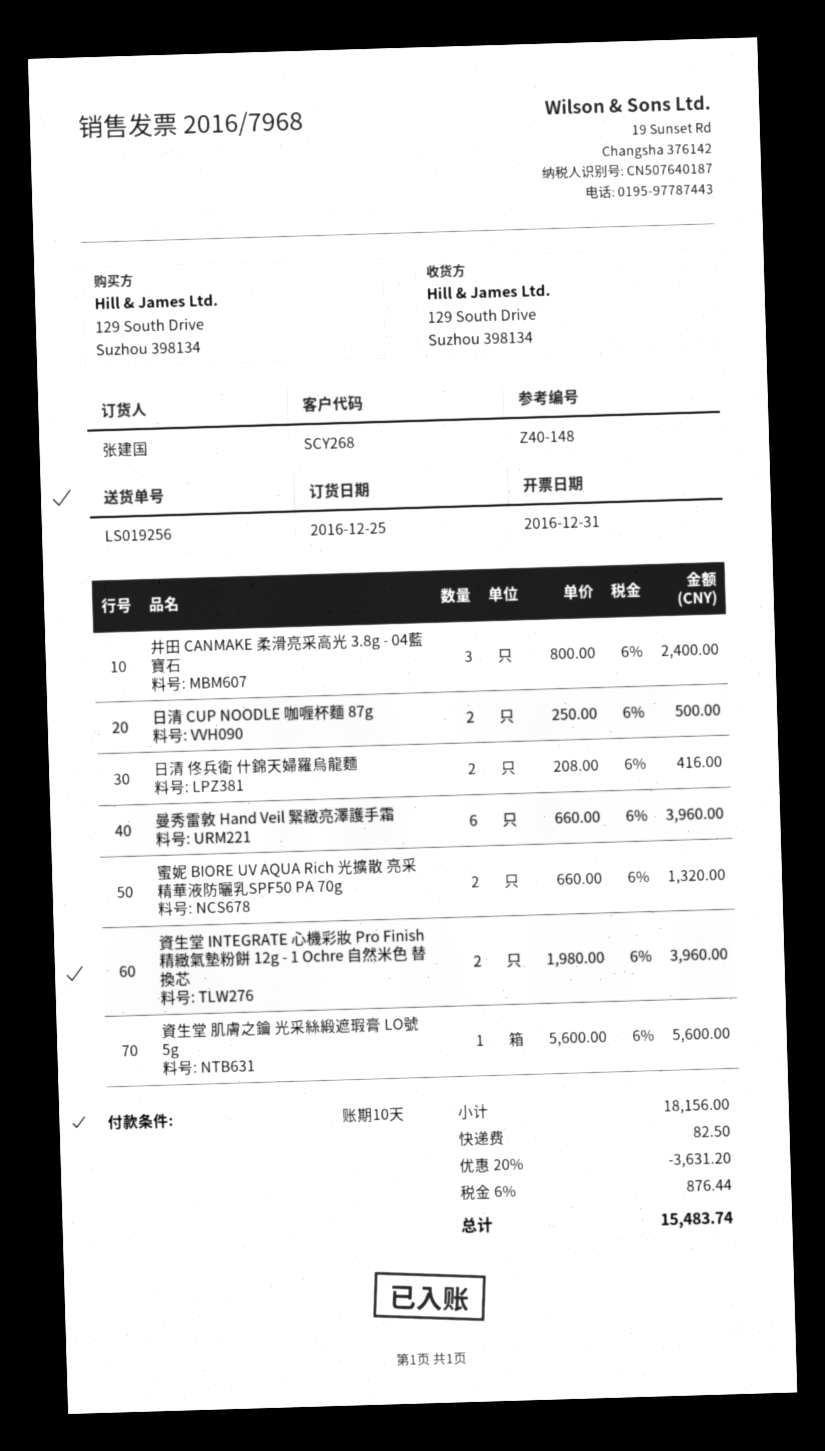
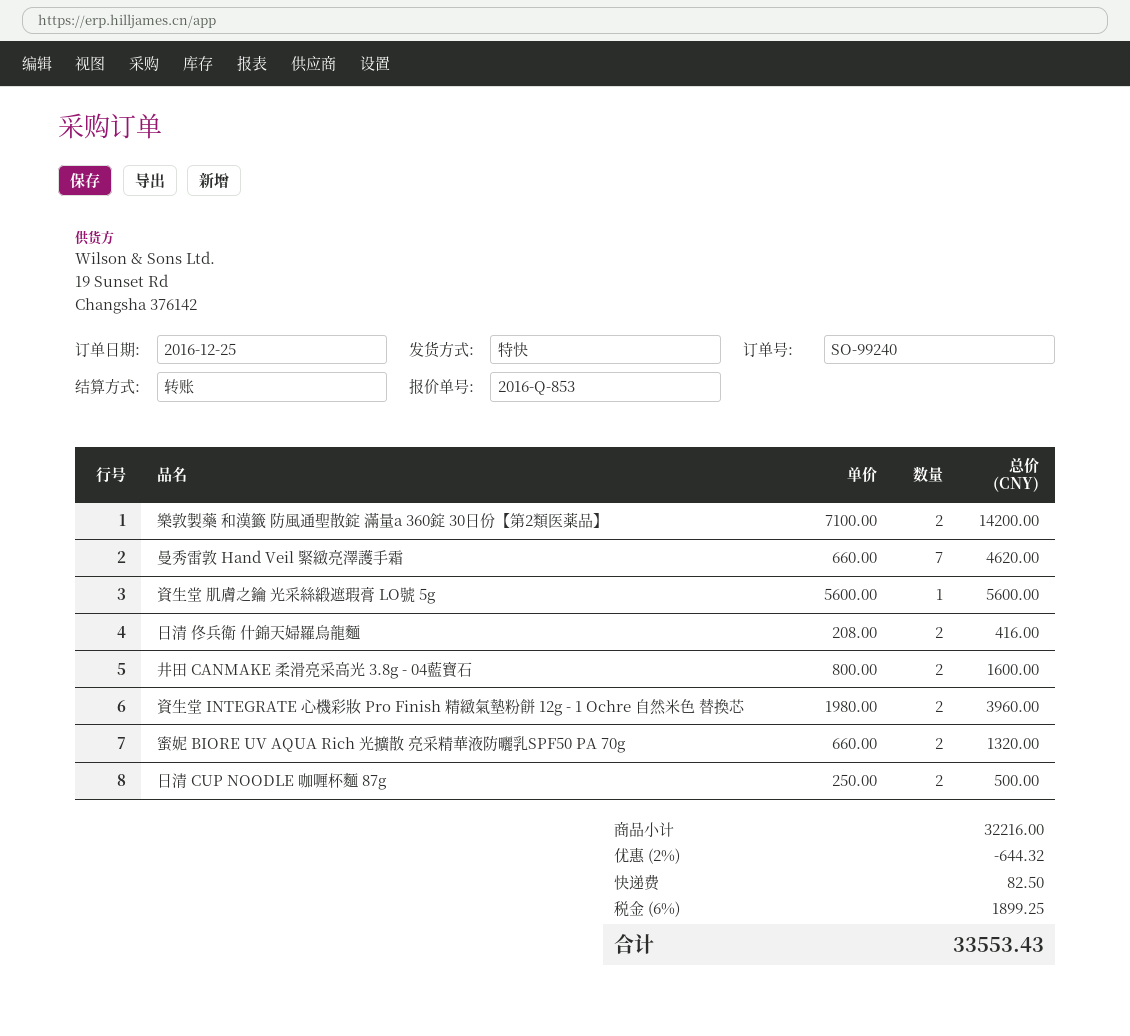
井田 CANMAKE 柔滑亮采高光 3.8g - 04藍寶石: 3 x 800.00 = 2400.00 -> 2 x 800.00 = 1600.00
曼秀雷敦 Hand Veil 緊緻亮澤護手霜: 6 x 660.00 = 3960.00 -> 7 x 660.00 = 4620.00
樂敦製藥 和漢籤 防風通聖散錠 滿量a 360錠 30日份【第2類医薬品】: none -> 2 x 7100.00 = 14200.00
subtotal: 18156.00 -> 32216.00
discount: 20% = 3631.20 -> 2% = 644.32
tax: 6% = 876.44 -> 6% = 1899.25
total: 15483.74 -> 33553.43

